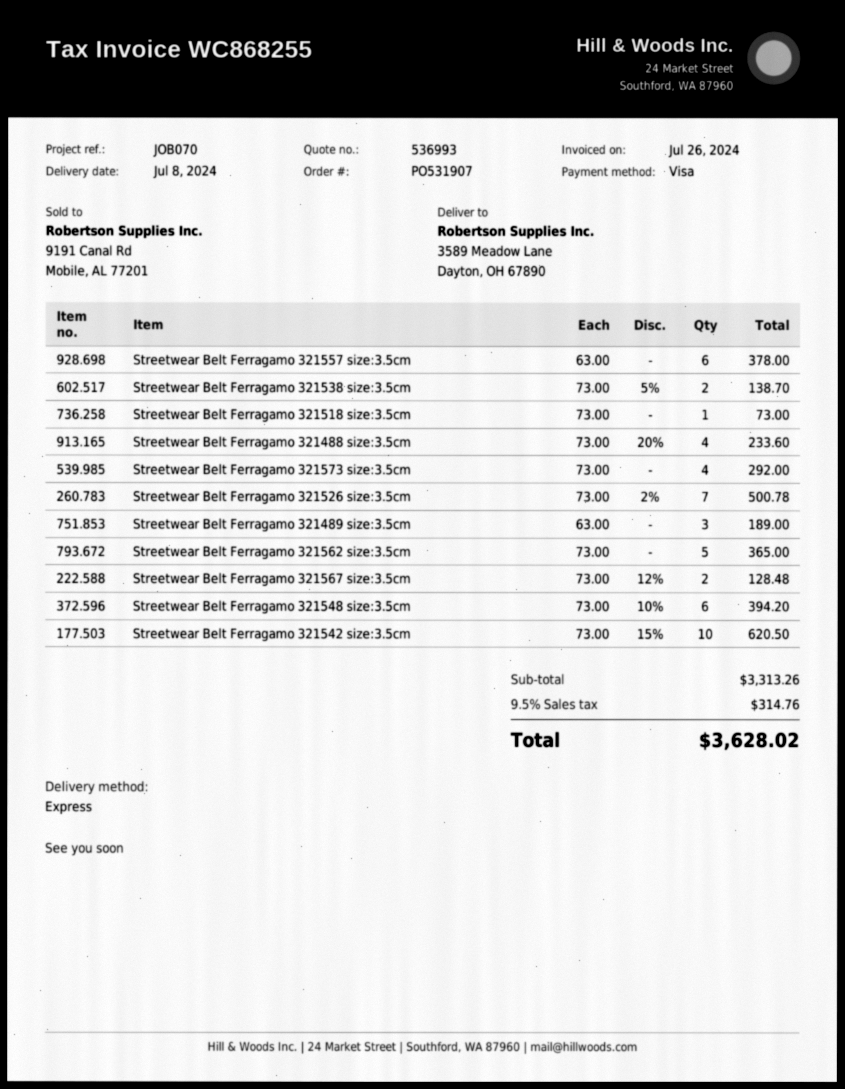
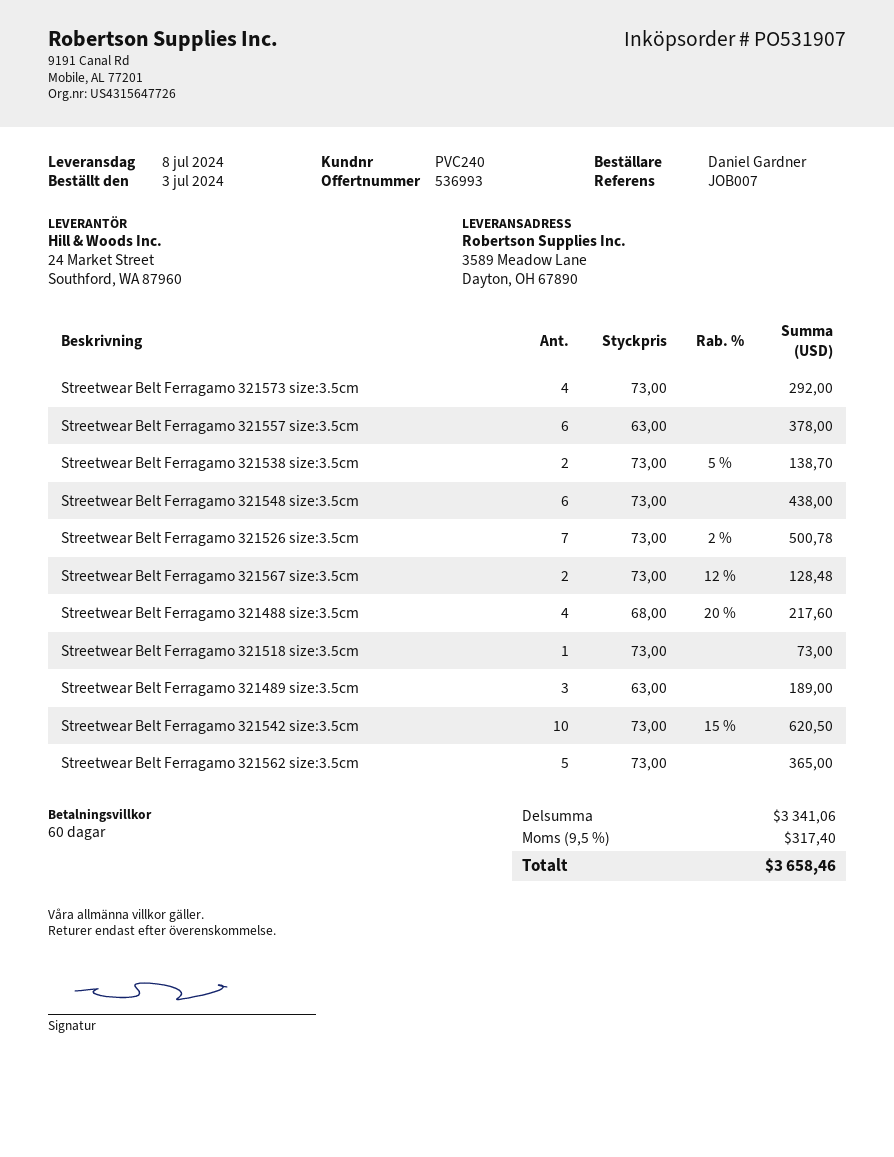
reference: JOB070 -> JOB007
Streetwear Belt Ferragamo 321488 size:3.5cm: 4 x 73.00 - 20% = 233.60 -> 4 x 68.00 - 20% = 217.60
Streetwear Belt Ferragamo 321548 size:3.5cm: 6 x 73.00 - 10% = 394.20 -> 6 x 73.00 = 438.00
subtotal: 3313.26 -> 3341.06
tax: 9.5% = 314.76 -> 9.5% = 317.40
total: 3628.02 -> 3658.46

